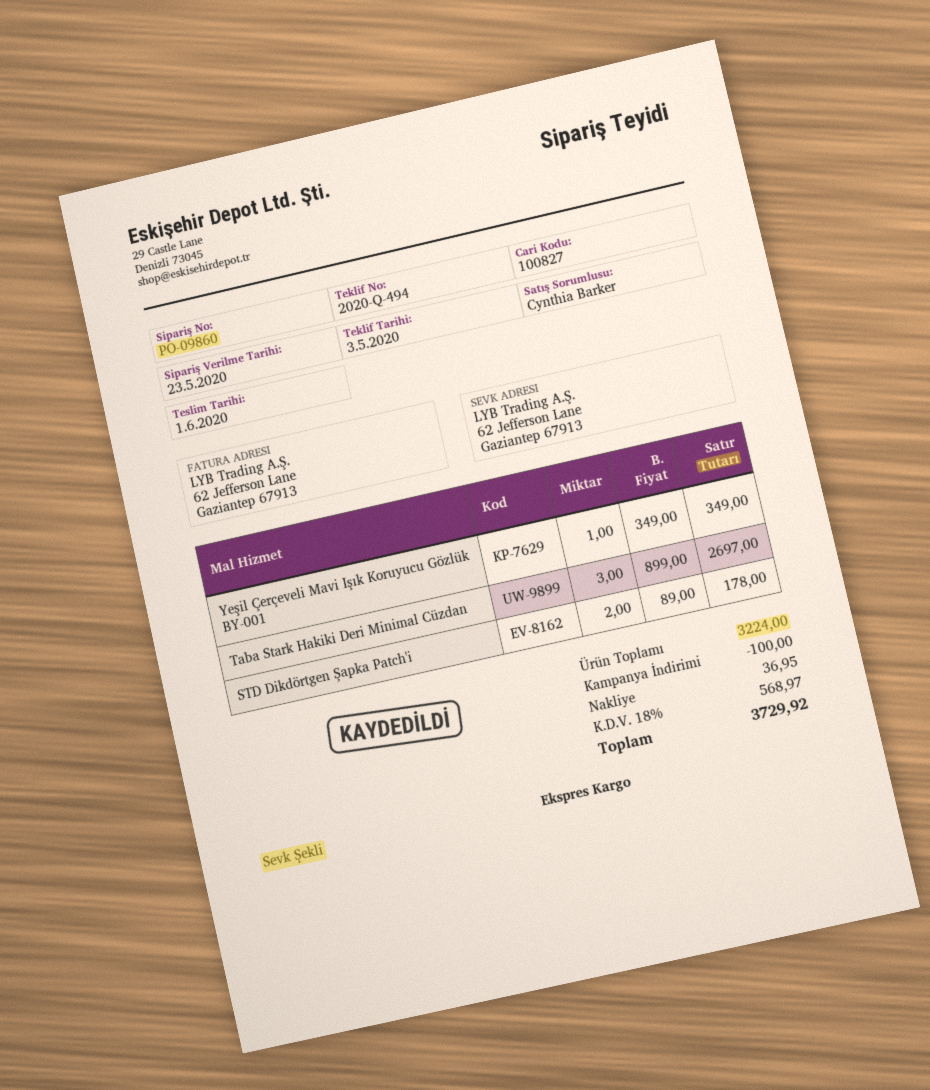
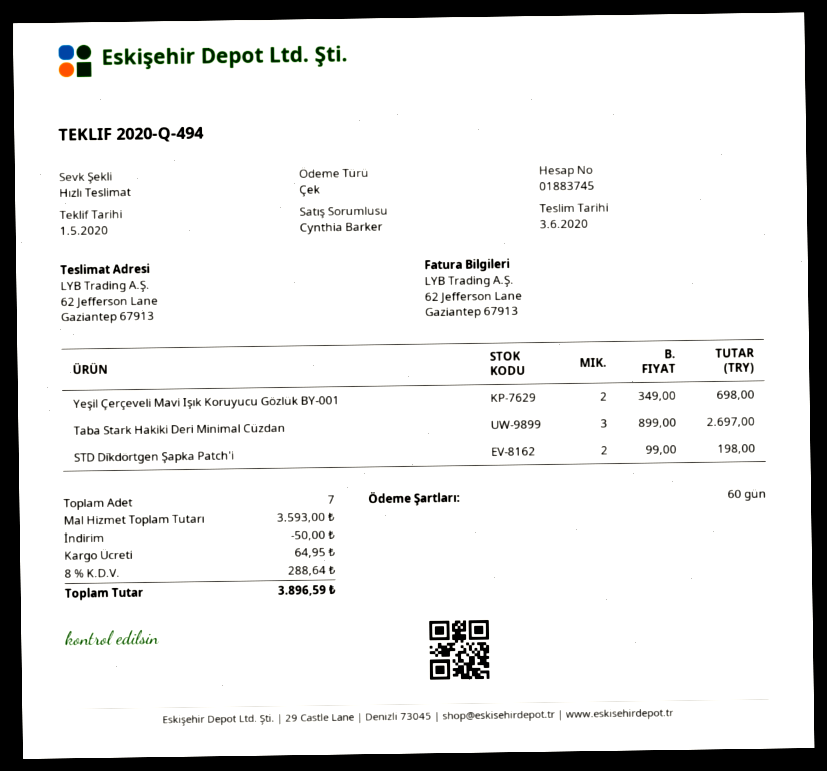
quote date: 2020-05-03 -> 2020-05-01
delivery date: 2020-06-01 -> 2020-06-03
Yeşil Çerçeveli Mavi Işık Koruyucu Gözlük BY-001: 1 x 349.00 = 349.00 -> 2 x 349.00 = 698.00
STD Dikdörtgen Şapka Patch'i: 2 x 89.00 = 178.00 -> 2 x 99.00 = 198.00
subtotal: 3224.00 -> 3593.00
discount: 100.00 -> 50.00
shipping: 36.95 -> 64.95
tax: 18% = 568.97 -> 8% = 288.64
total: 3729.92 -> 3896.59

